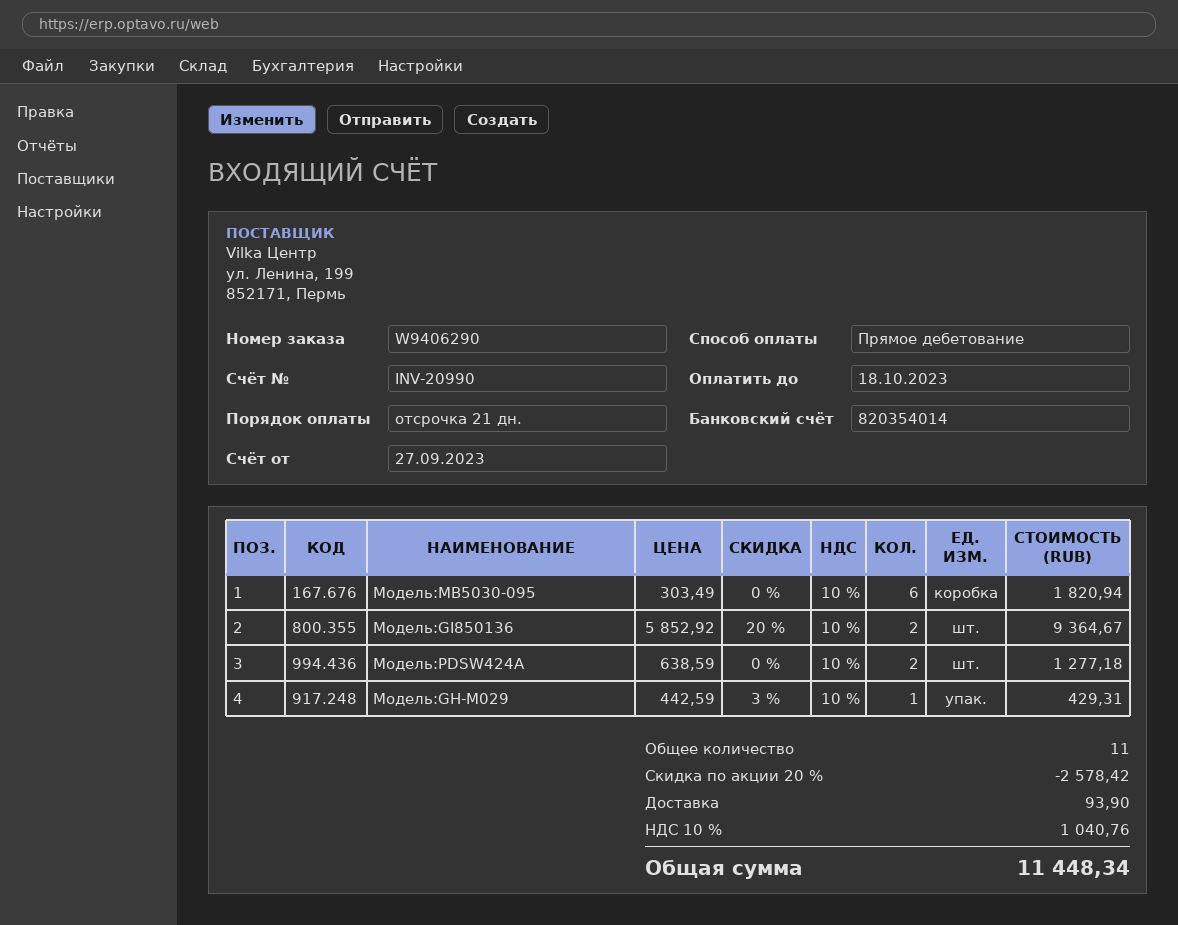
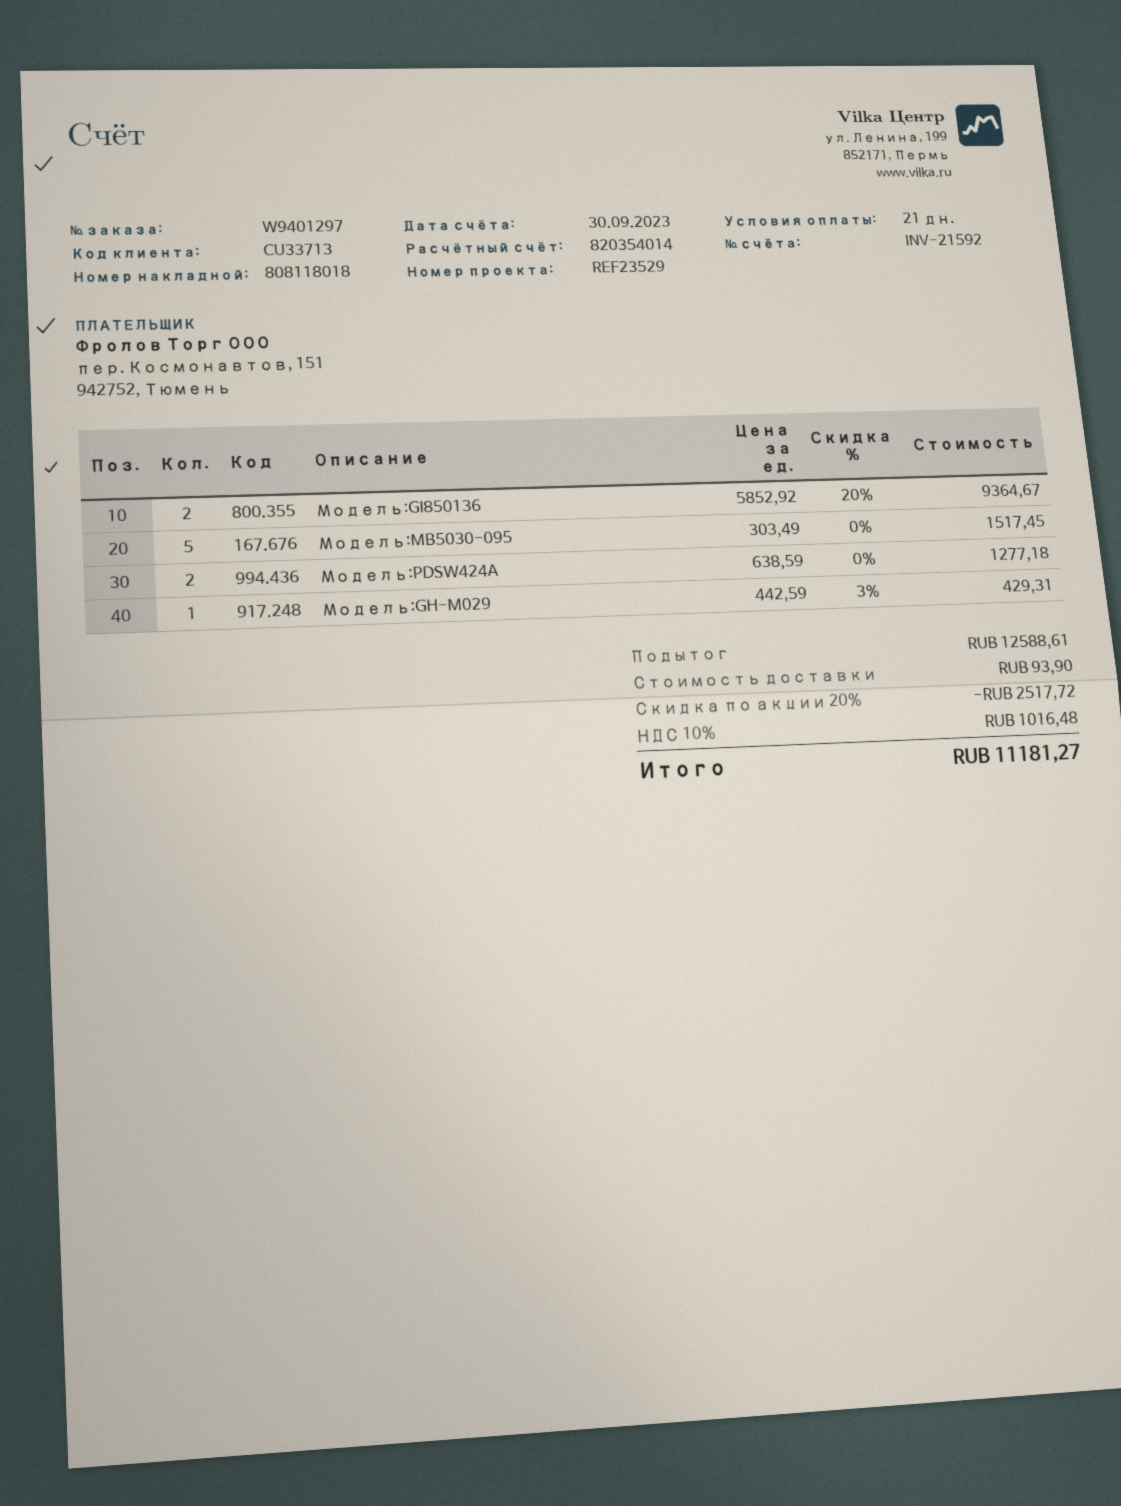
order number: W9406290 -> W9401297
invoice number: INV-20990 -> INV-21592
invoice date: 2023-09-27 -> 2023-09-30
Модель:MB5030-095: 6 x 303.49 = 1820.94 -> 5 x 303.49 = 1517.45
discount: 20% = 2578.42 -> 20% = 2517.72
tax: 10% = 1040.76 -> 10% = 1016.48
total: 11448.34 -> 11181.27

